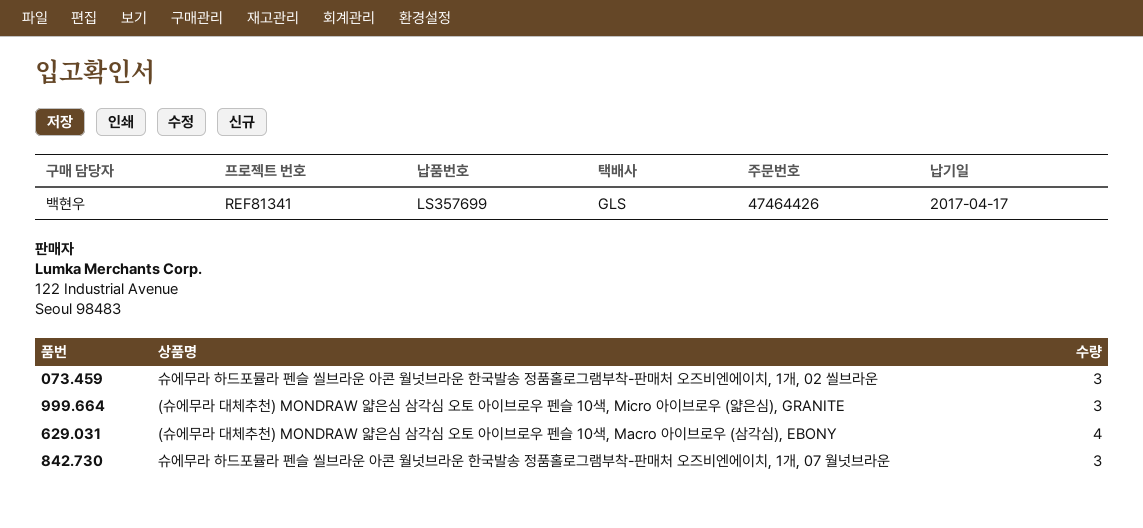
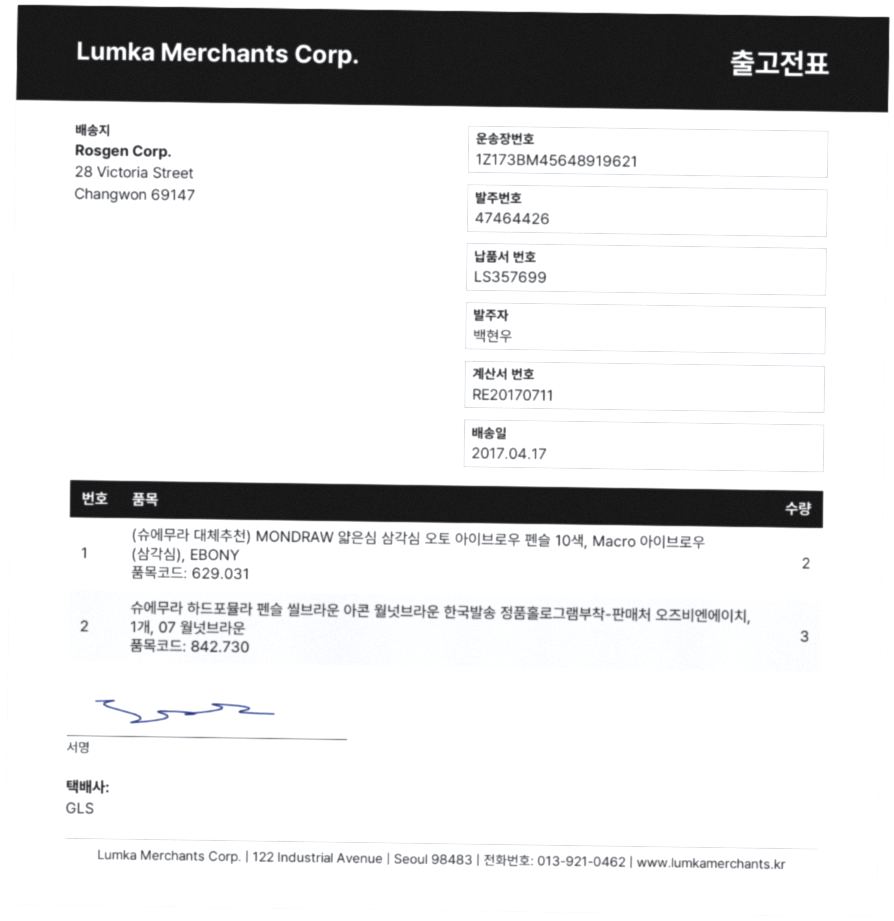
슈에무라 하드포뮬라 펜슬 씰브라운 아콘 월넛브라운 한국발송 정품홀로그램부착-판매처 오즈비엔에이치, 1개, 02 씰브라운: 3 -> none
(슈에무라 대체추천) MONDRAW 얇은심 삼각심 오토 아이브로우 펜슬 10색, Micro 아이브로우 (얇은심), GRANITE: 3 -> none
(슈에무라 대체추천) MONDRAW 얇은심 삼각심 오토 아이브로우 펜슬 10색, Macro 아이브로우 (삼각심), EBONY: 4 -> 2

